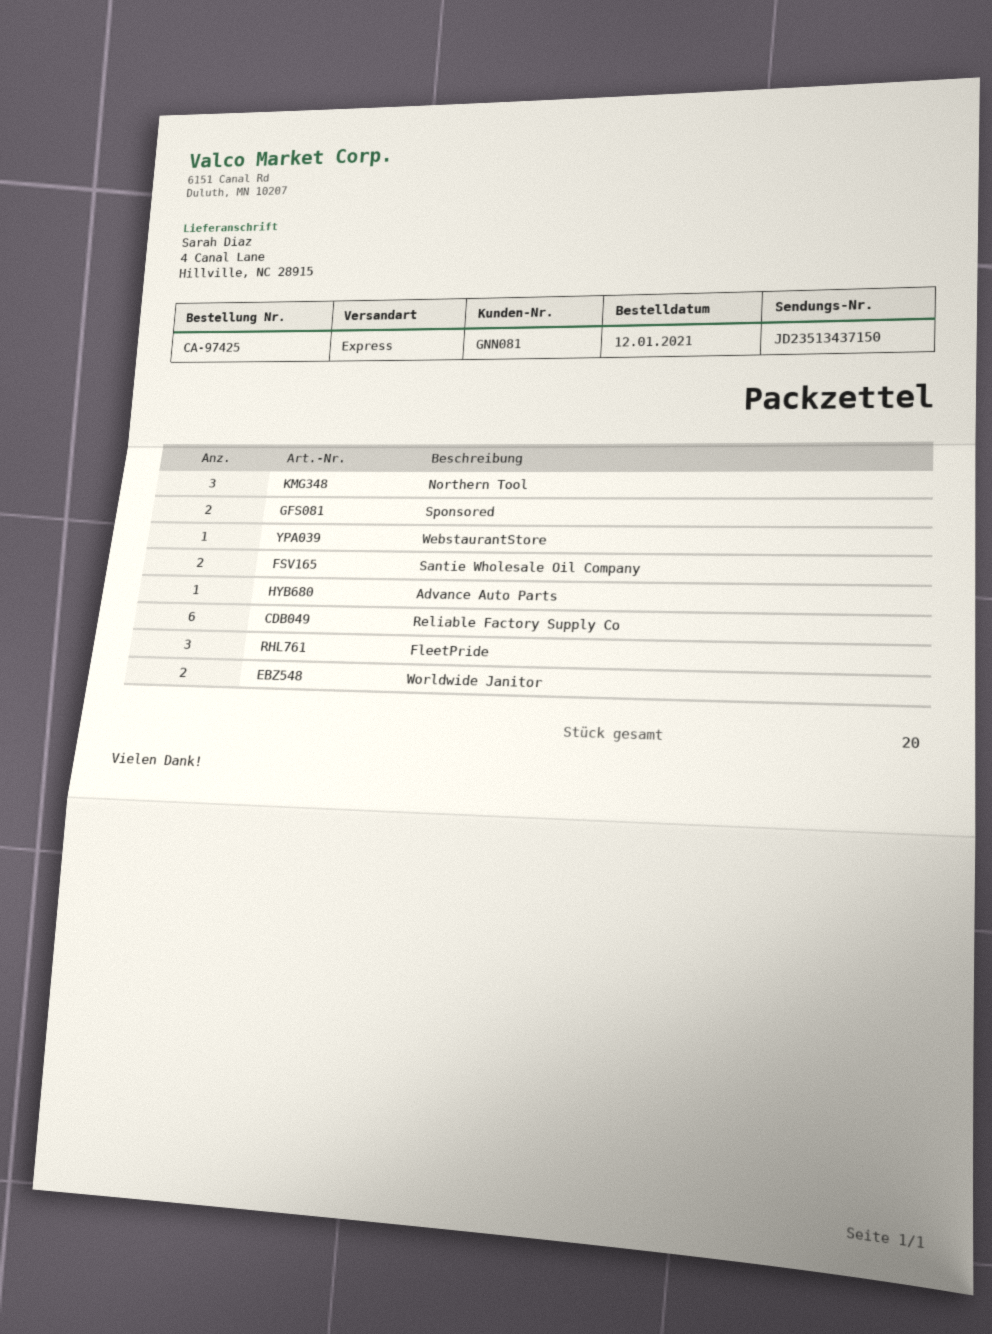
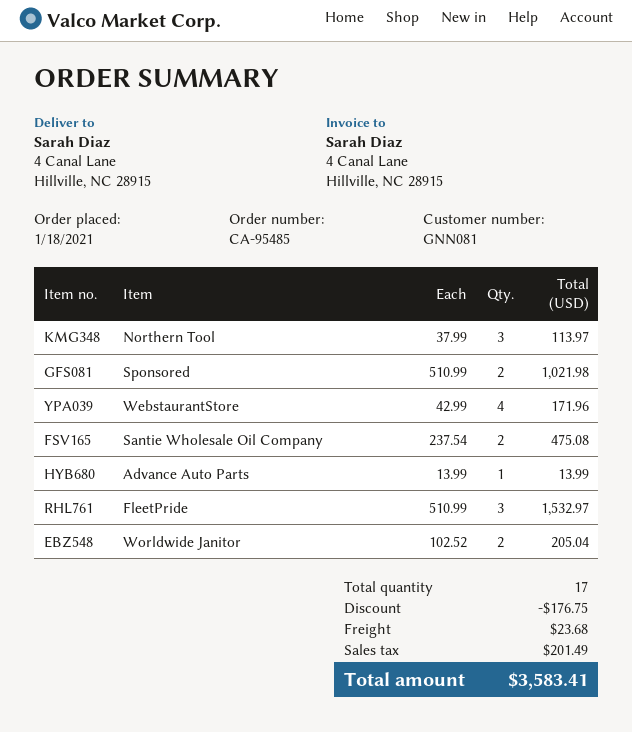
order number: CA-97425 -> CA-95485
order date: 2021-01-12 -> 2021-01-18
WebstaurantStore: 1 -> 4
Reliable Factory Supply Co: 6 -> none
total quantity: 20 -> 17

